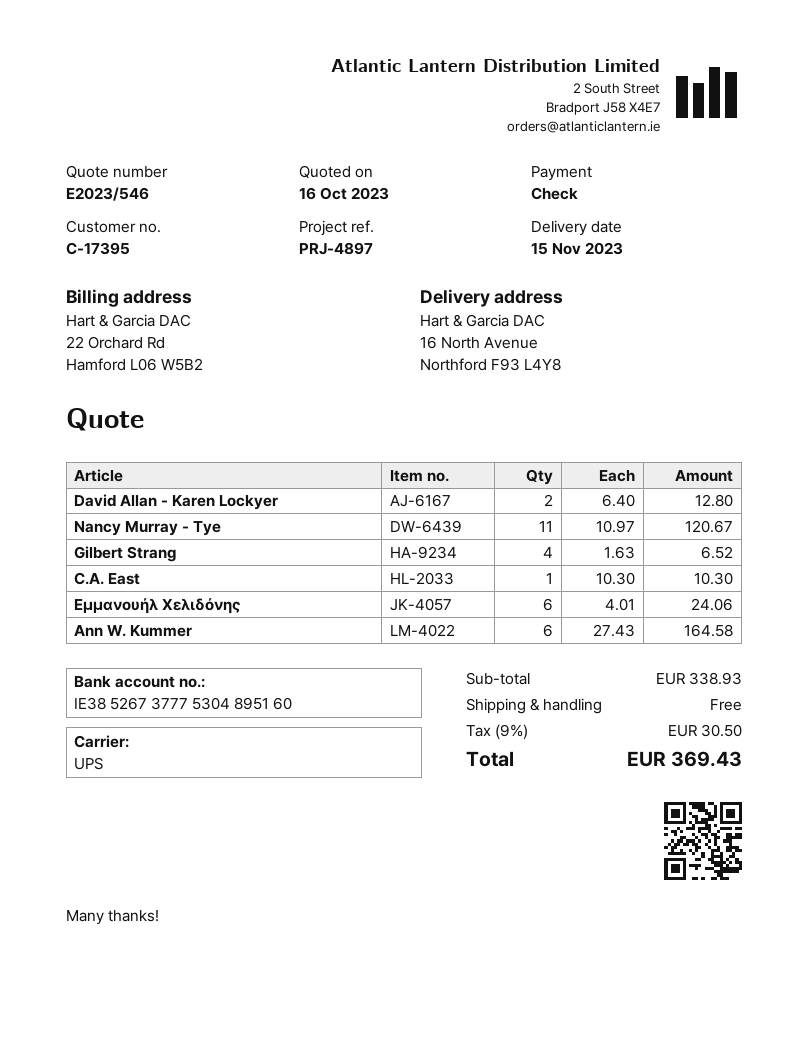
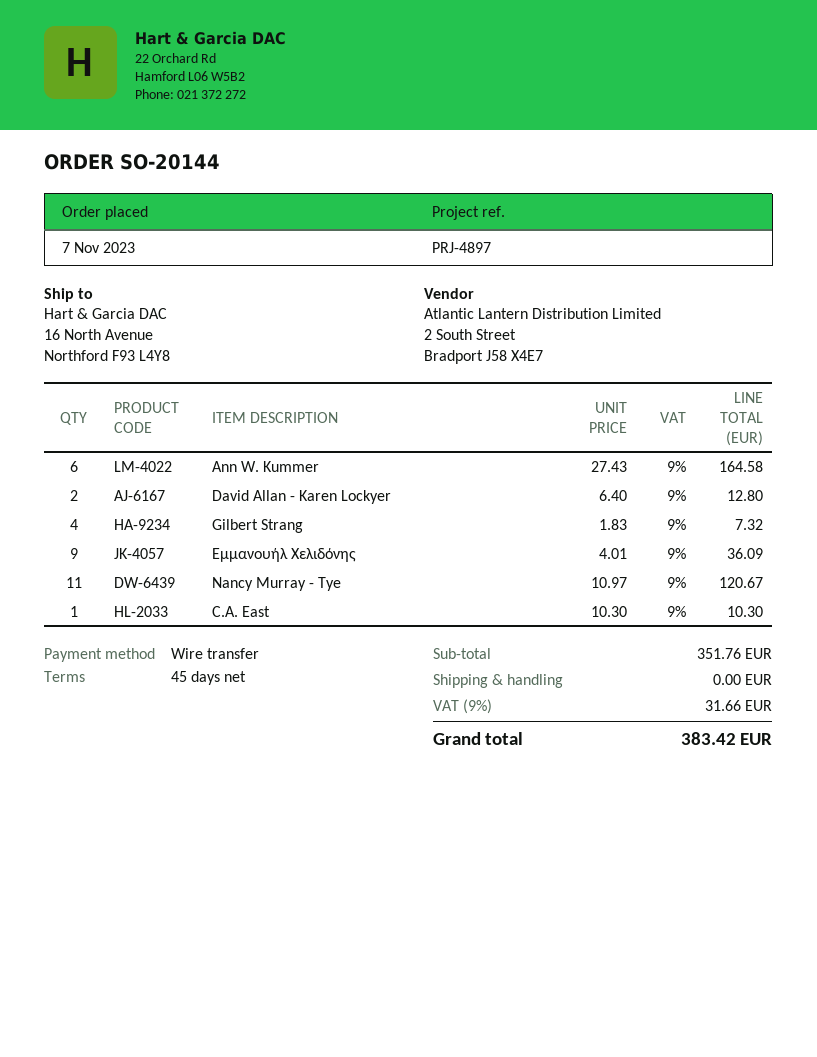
payment method: cheque -> bank transfer
Gilbert Strang: 4 x 1.63 = 6.52 -> 4 x 1.83 = 7.32
Εμμανουήλ Χελιδόνης: 6 x 4.01 = 24.06 -> 9 x 4.01 = 36.09
subtotal: 338.93 -> 351.76
tax: 9% = 30.50 -> 9% = 31.66
total: 369.43 -> 383.42

